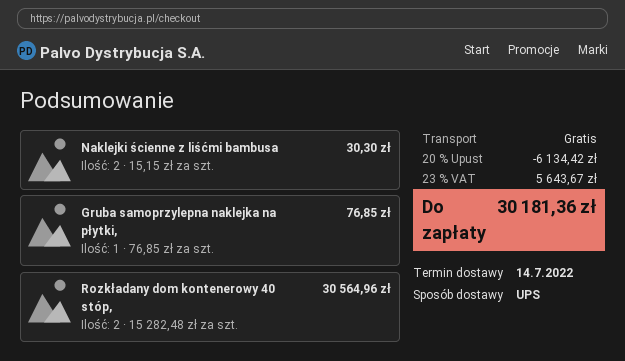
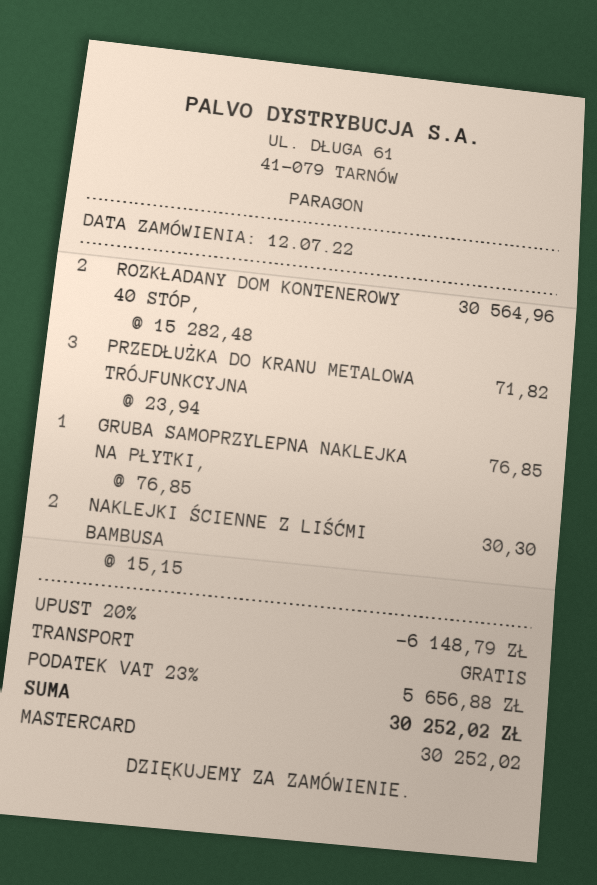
PRZEDŁUŻKA DO KRANU METALOWA TRÓJFUNKCYJNA: none -> 3 x 23.94 = 71.82
discount: 20% = 6134.42 -> 20% = 6148.79
tax: 23% = 5643.67 -> 23% = 5656.88
total: 30181.36 -> 30252.02

